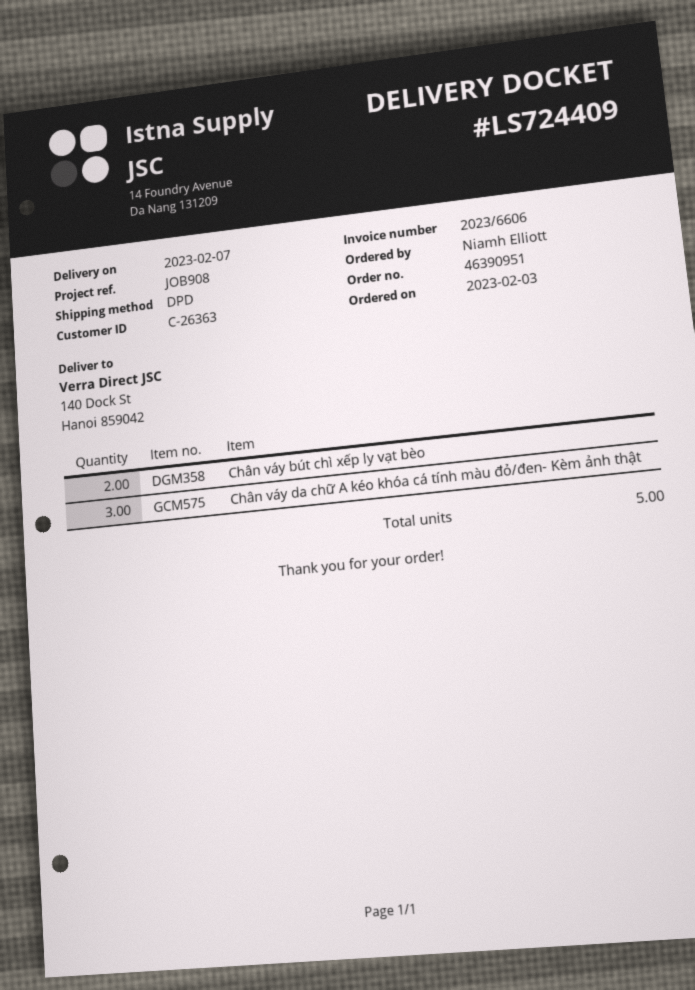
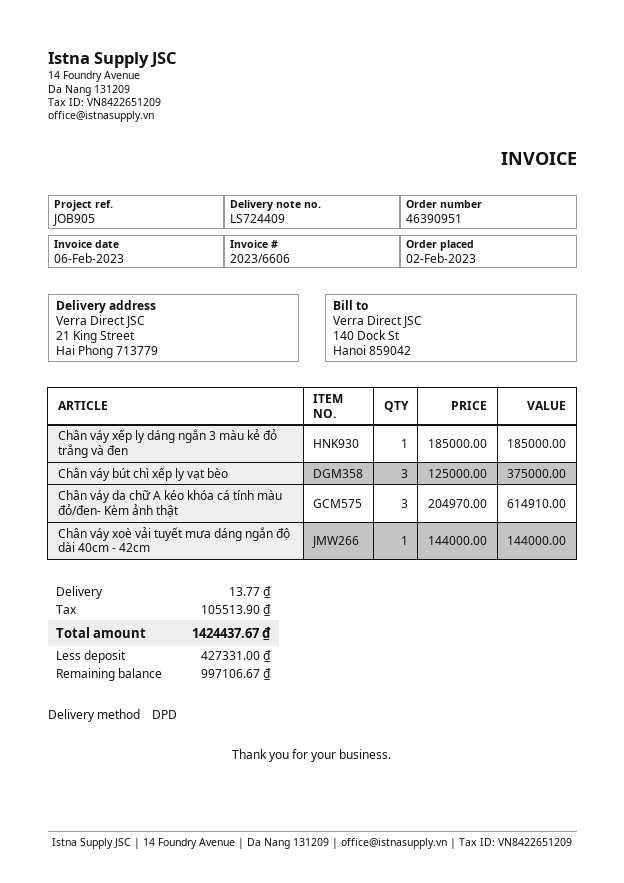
order date: 2023-02-03 -> 2023-02-02
reference: JOB908 -> JOB905
ship to: 140 Dock St, Hanoi 859042 -> 21 King Street, Hai Phong 713779
Chân váy bút chì xếp ly vạt bèo: 2 -> 3
Chân váy xếp ly dáng ngắn 3 màu kẻ đỏ trắng và đen: none -> 1
Chân váy xoè vải tuyết mưa dáng ngắn độ dài 40cm - 42cm: none -> 1

